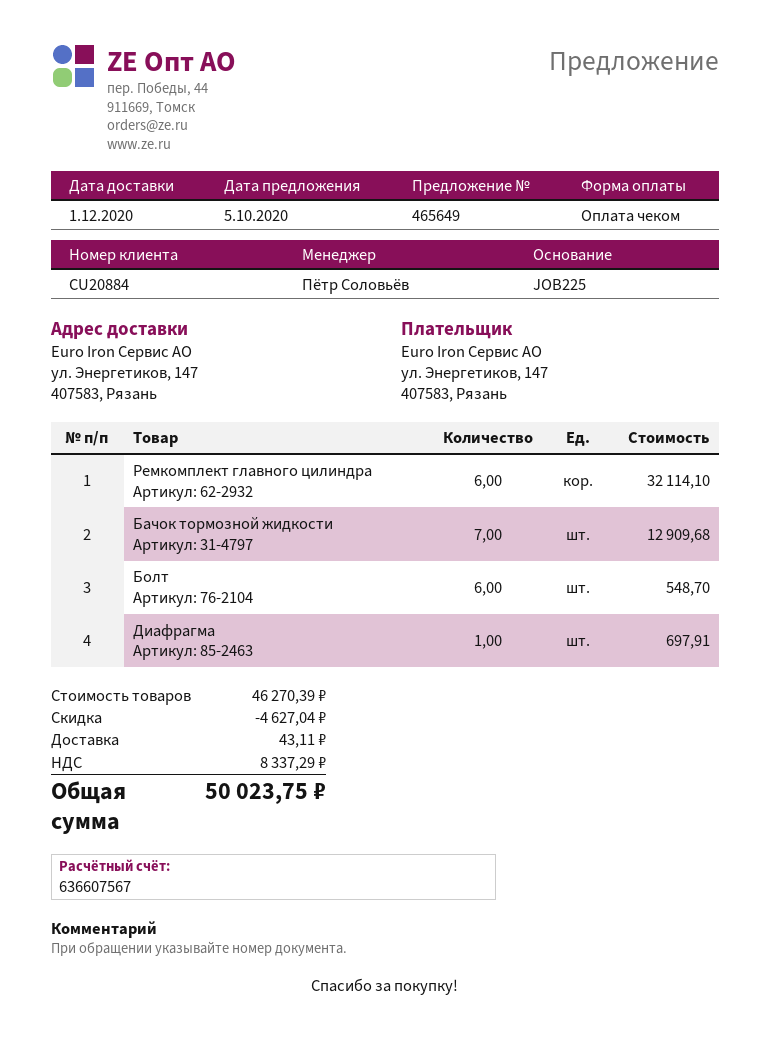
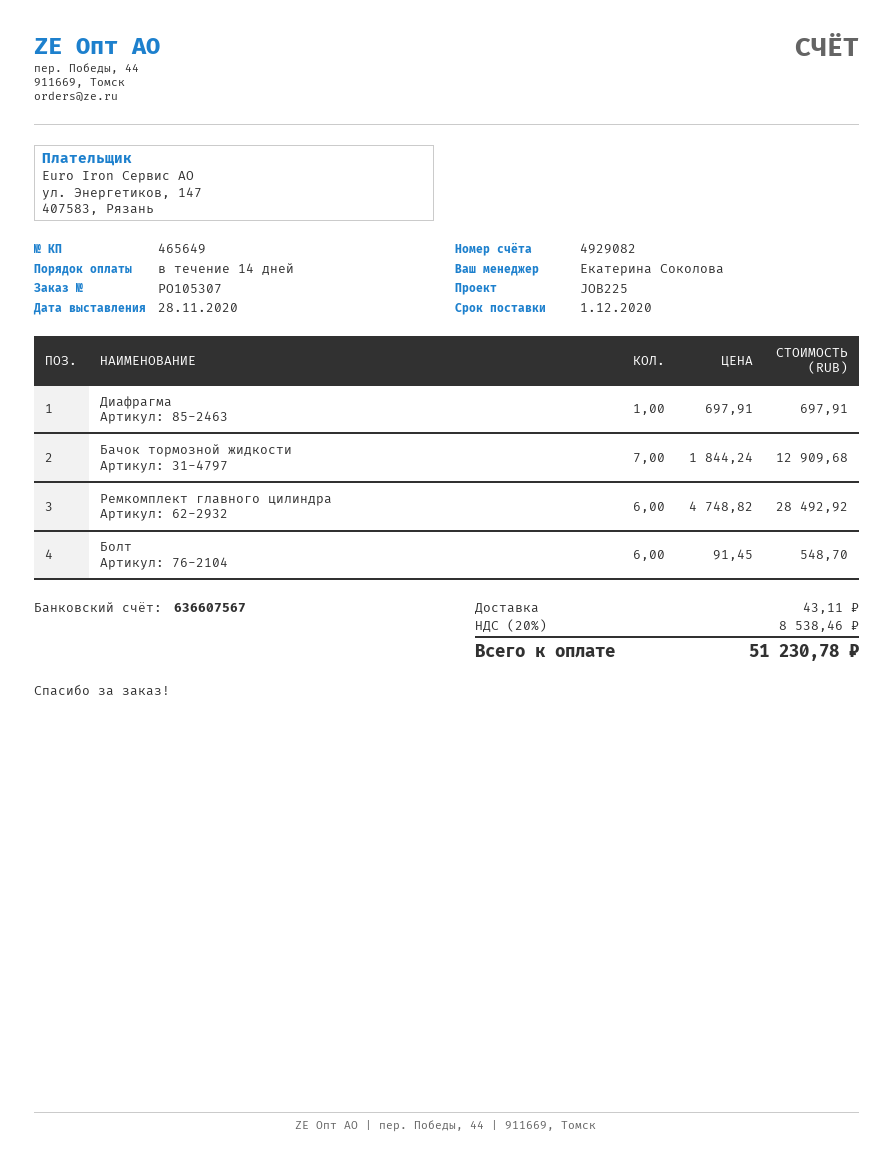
sales rep: Пётр Соловьёв -> Екатерина Соколова
Ремкомплект главного цилиндра: 6 for 32114.10 -> 6 for 28492.92
discount: 4627.04 -> none
tax: 8337.29 -> 8538.46
total: 50023.75 -> 51230.78

